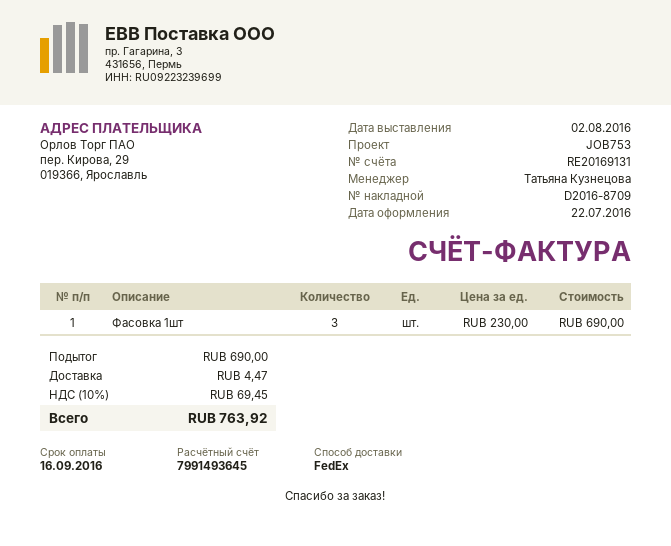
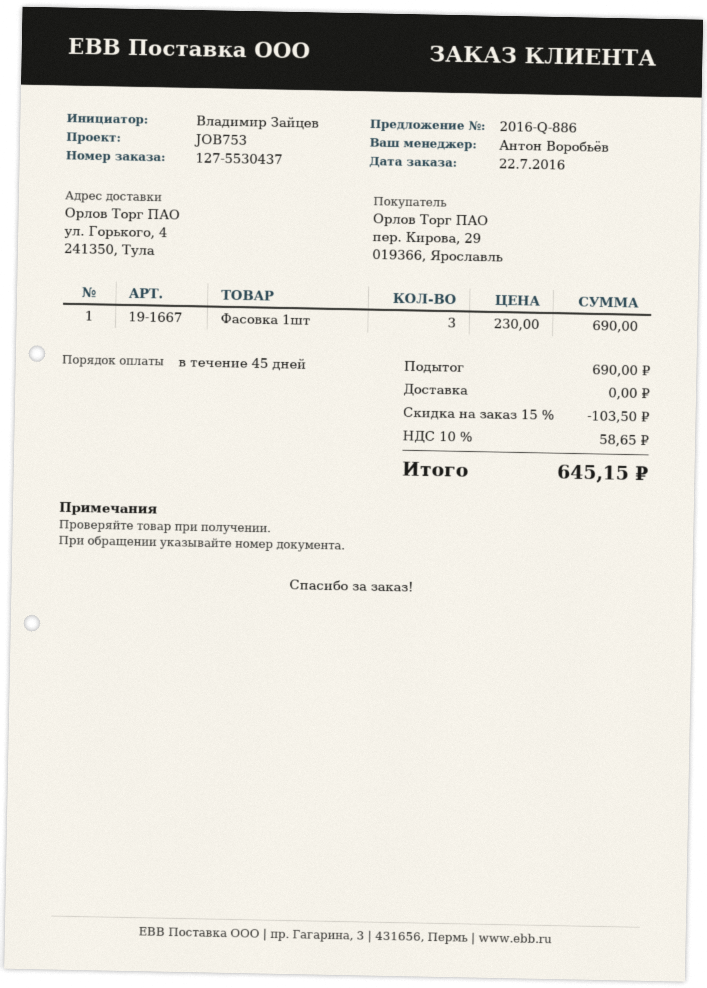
sales rep: Татьяна Кузнецова -> Антон Воробьёв
discount: none -> 15% = 103.50
shipping: 4.47 -> 0.00
tax: 10% = 69.45 -> 10% = 58.65
total: 763.92 -> 645.15

